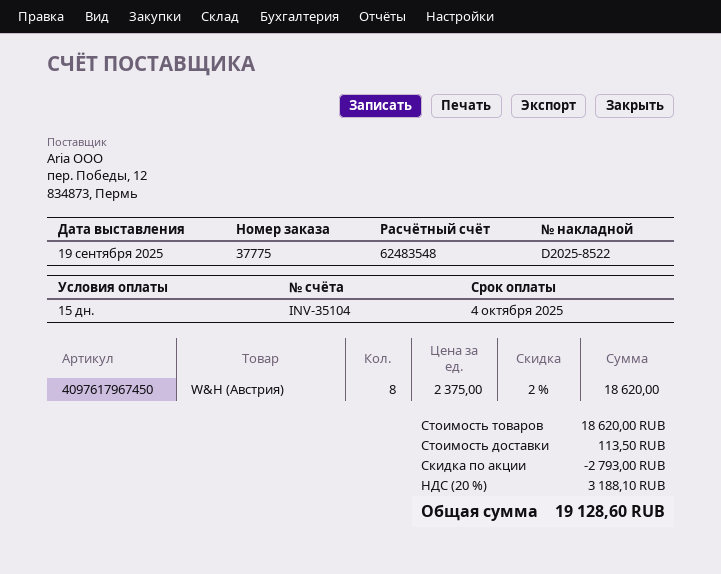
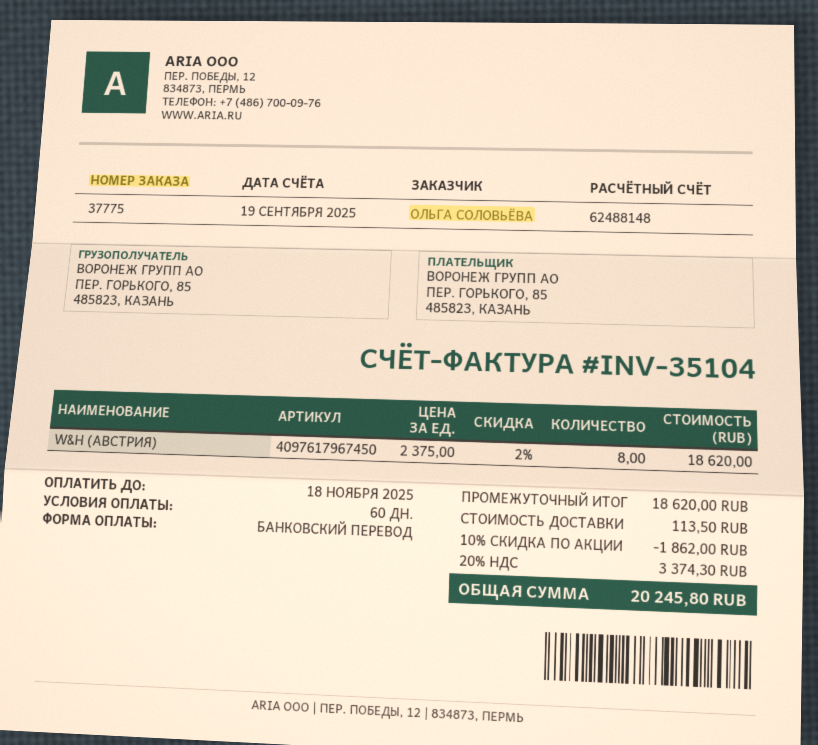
payment terms: 15 days -> 60 days
due date: 2025-10-04 -> 2025-11-18
bank account: 62483548 -> 62488148
discount: 2793.00 -> 1862.00
tax: 20% = 3188.10 -> 20% = 3374.30
total: 19128.60 -> 20245.80

